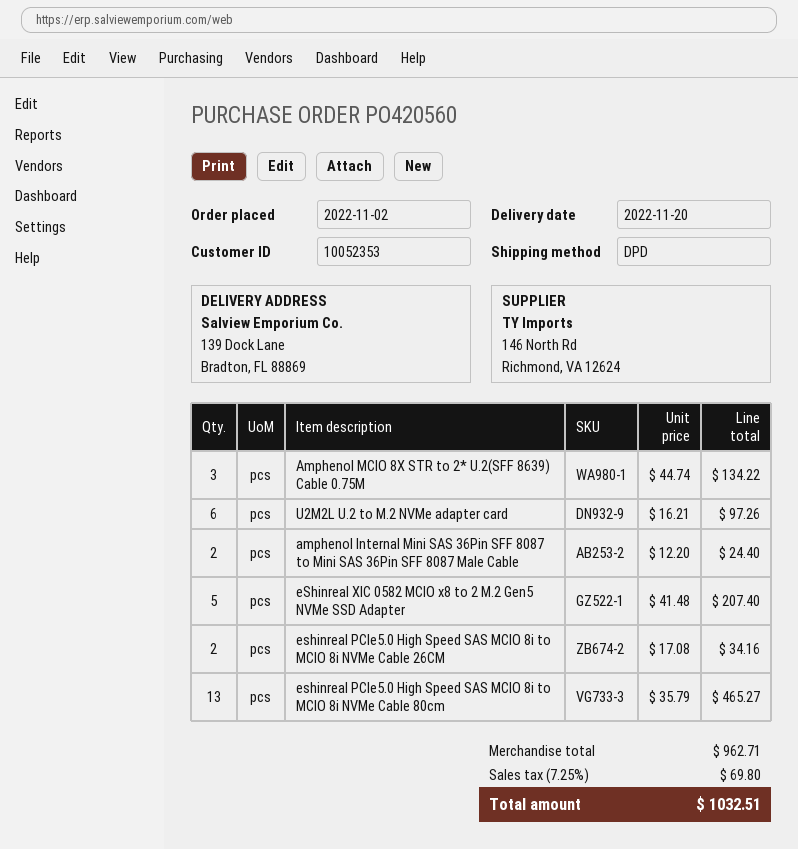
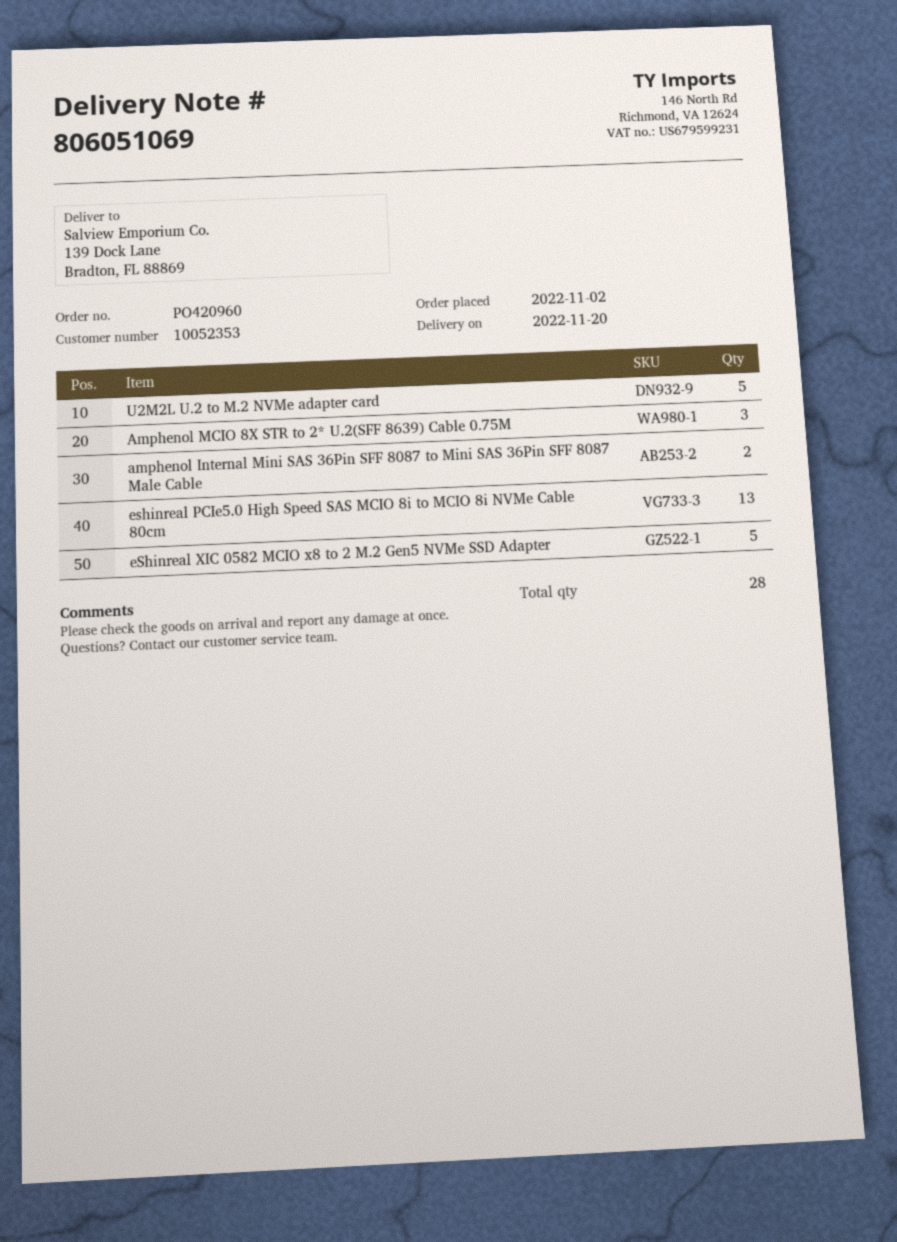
order number: PO420560 -> PO420960
U2M2L U.2 to M.2 NVMe adapter card: 6 -> 5
eshinreal PCIe5.0 High Speed SAS MCIO 8i to MCIO 8i NVMe Cable 26CM: 2 -> none

